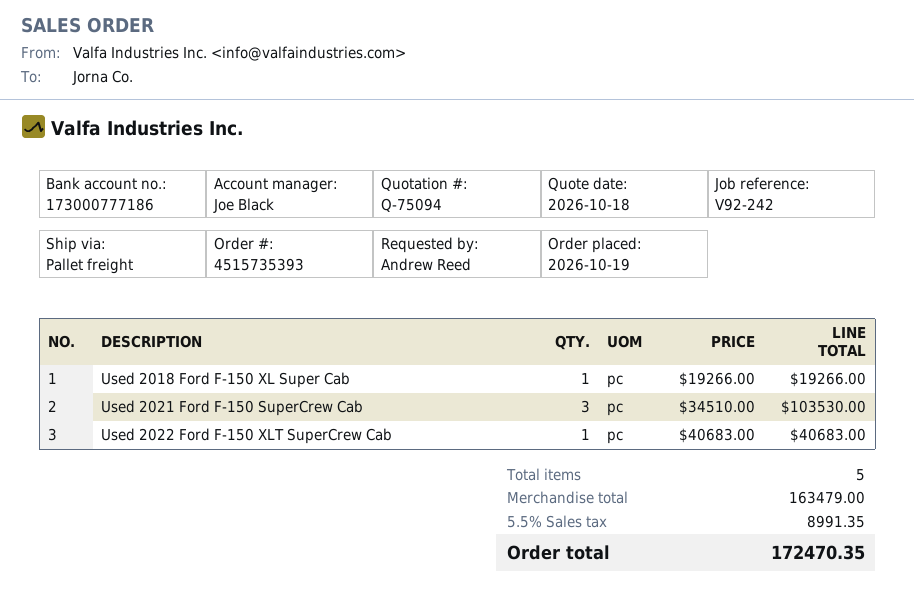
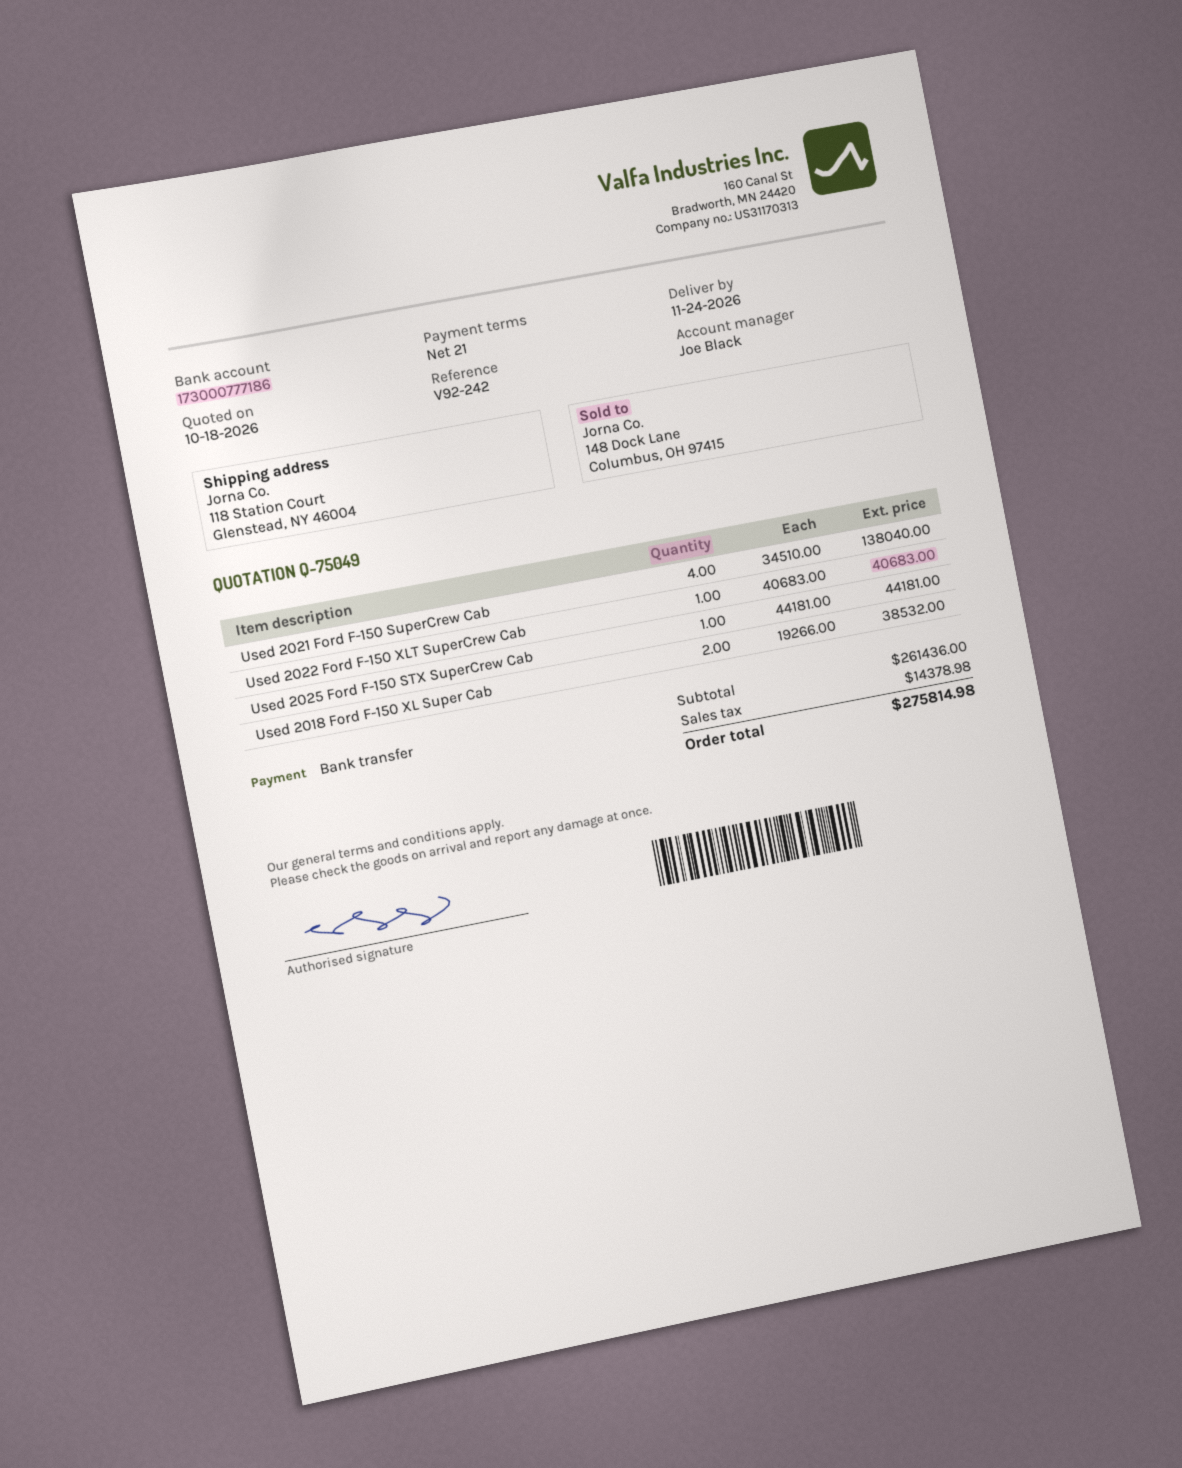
quote number: Q-75094 -> Q-75049
Used 2018 Ford F-150 XL Super Cab: 1 x 19266.00 = 19266.00 -> 2 x 19266.00 = 38532.00
Used 2021 Ford F-150 SuperCrew Cab: 3 x 34510.00 = 103530.00 -> 4 x 34510.00 = 138040.00
Used 2025 Ford F-150 STX SuperCrew Cab: none -> 1 x 44181.00 = 44181.00
subtotal: 163479.00 -> 261436.00
tax: 8991.35 -> 14378.98
total: 172470.35 -> 275814.98

